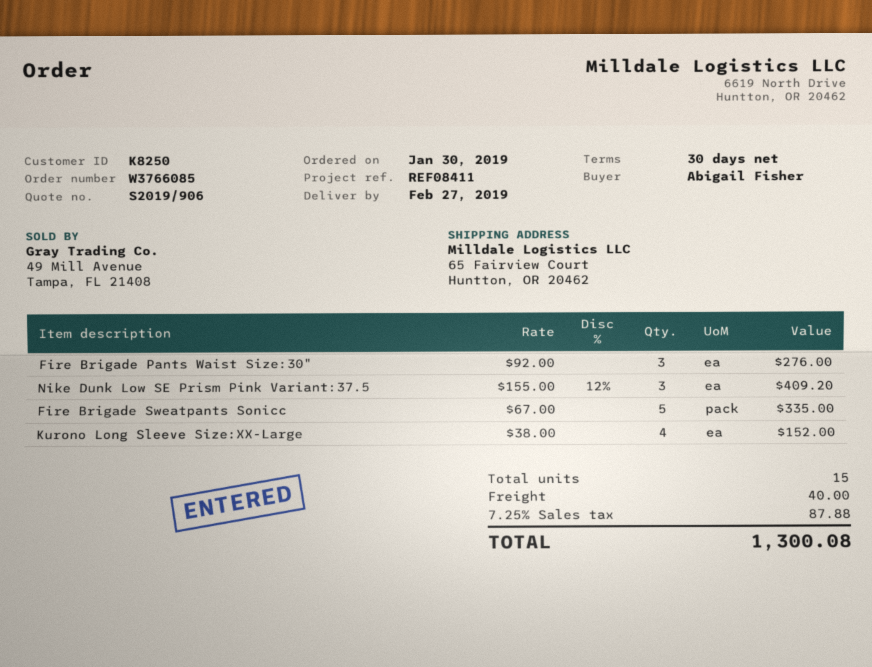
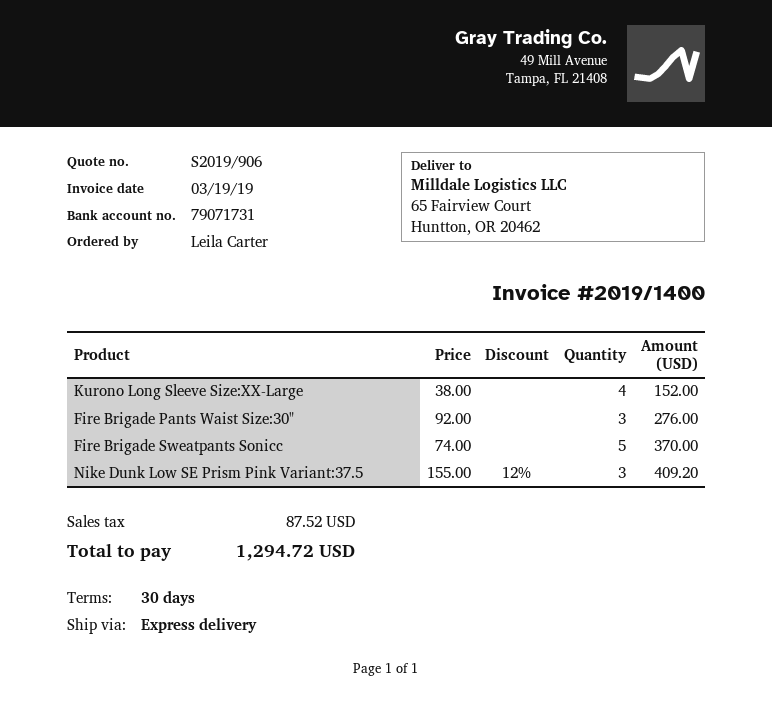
ordered by: Abigail Fisher -> Leila Carter
Fire Brigade Sweatpants Sonicc: 5 x 67.00 = 335.00 -> 5 x 74.00 = 370.00
shipping: 40.00 -> none
tax: 87.88 -> 87.52
total: 1300.08 -> 1294.72

